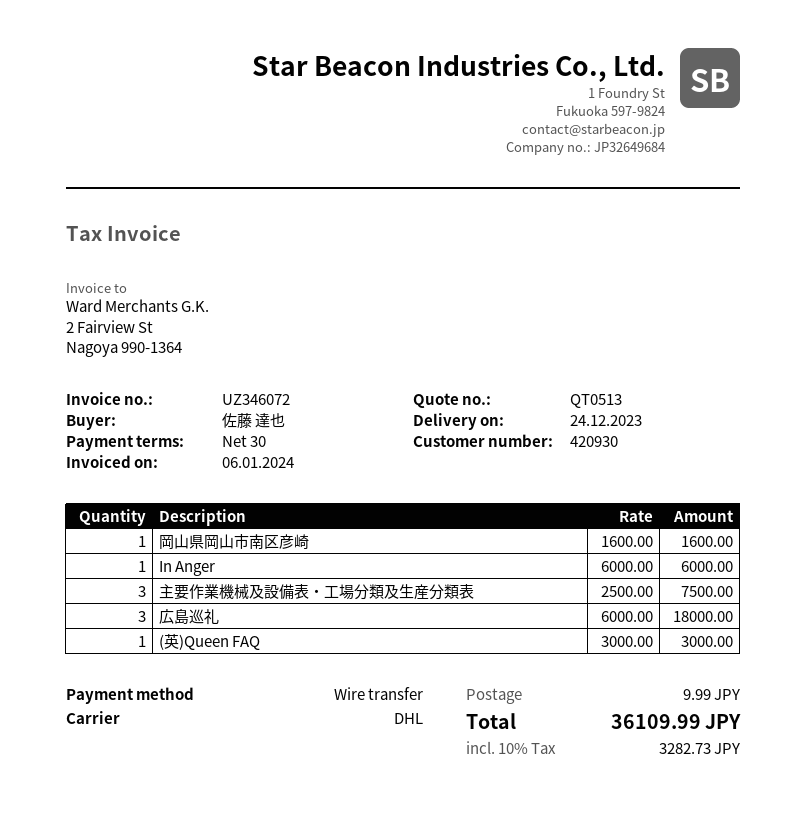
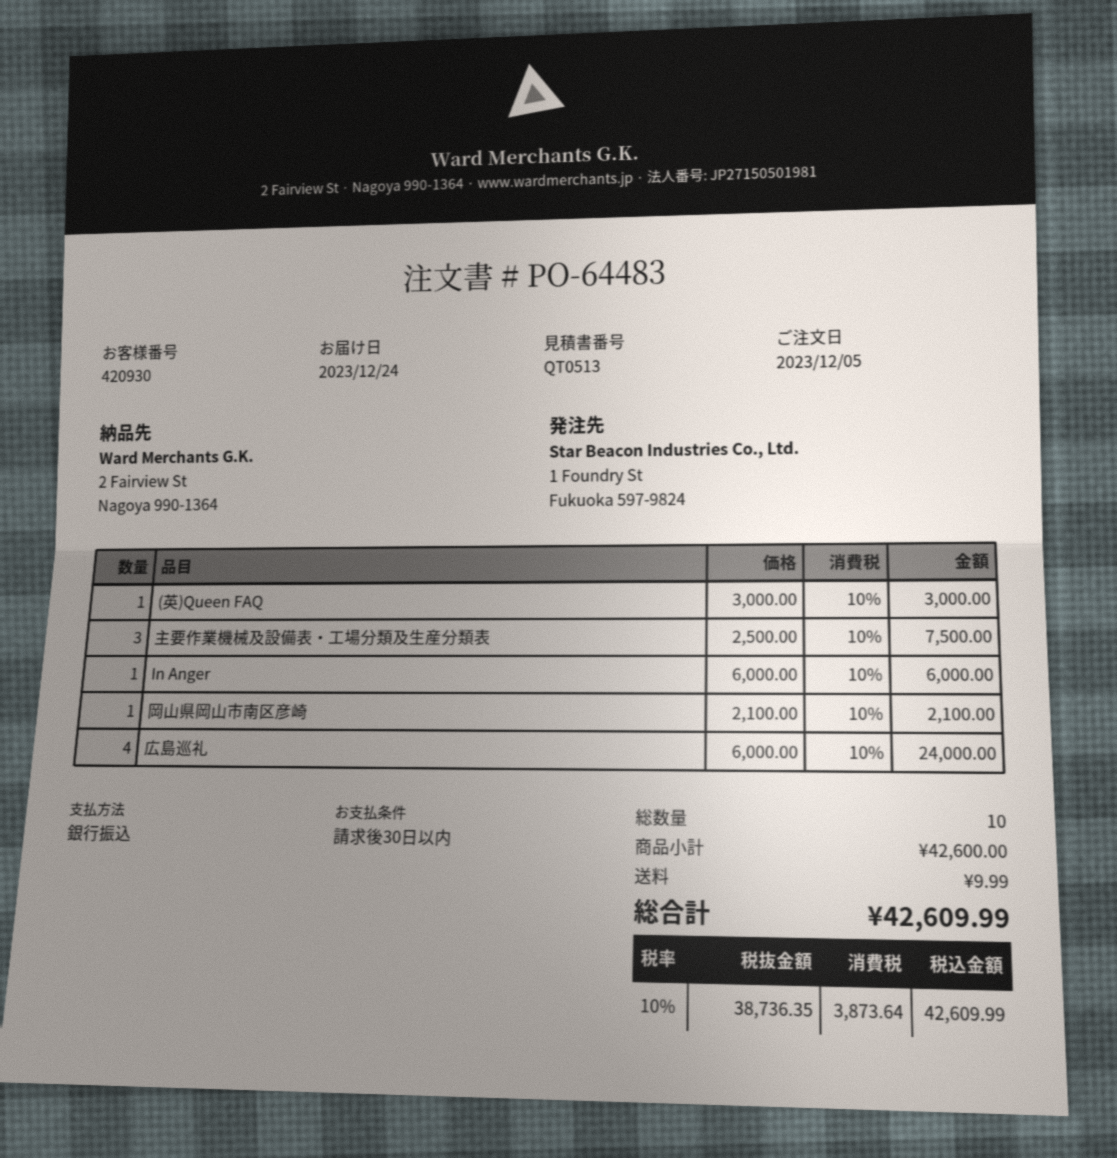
岡山県岡山市南区彦崎: 1 x 1600.00 = 1600.00 -> 1 x 2100.00 = 2100.00
広島巡礼: 3 x 6000.00 = 18000.00 -> 4 x 6000.00 = 24000.00
tax: 10% = 3282.73 -> 10% = 3873.64
total: 36109.99 -> 42609.99

